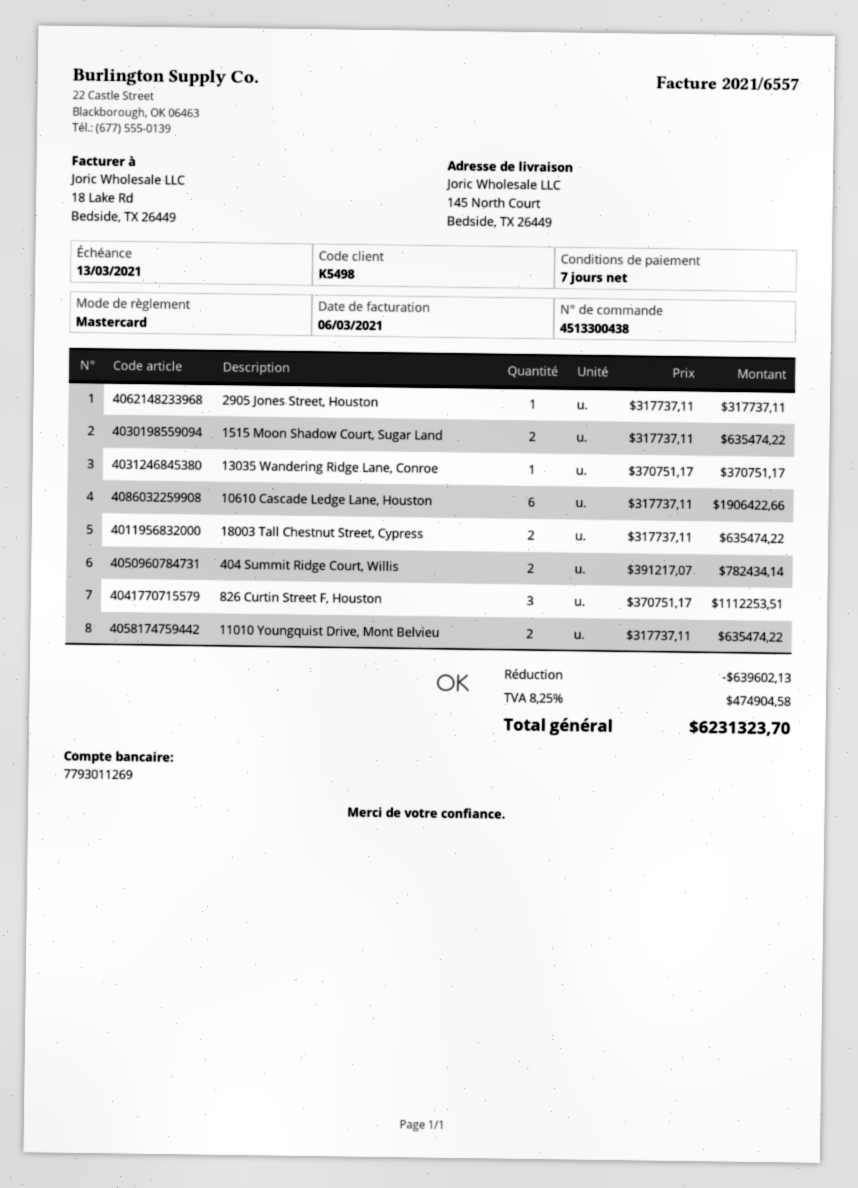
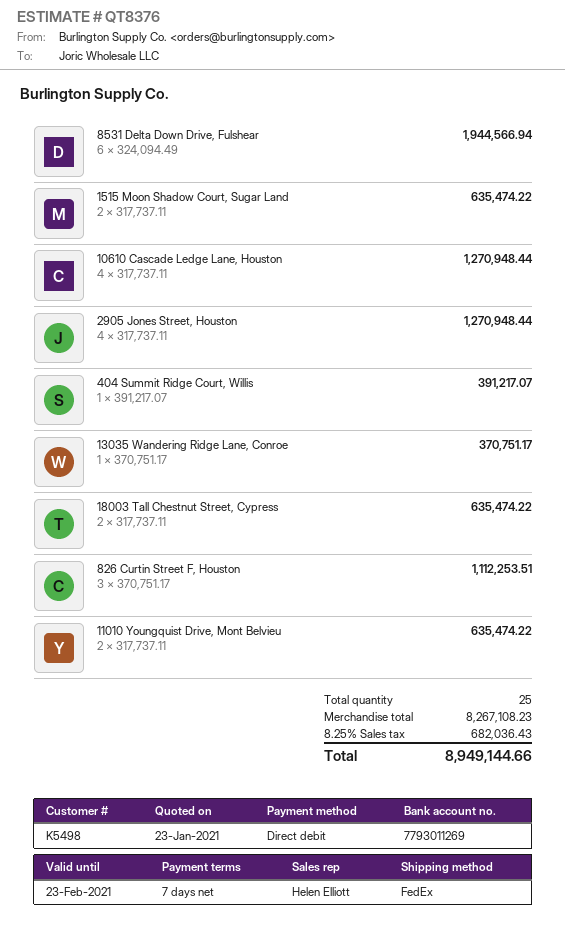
payment method: Mastercard -> direct debit
2905 Jones Street, Houston: 1 x 317737.11 = 317737.11 -> 4 x 317737.11 = 1270948.44
10610 Cascade Ledge Lane, Houston: 6 x 317737.11 = 1906422.66 -> 4 x 317737.11 = 1270948.44
404 Summit Ridge Court, Willis: 2 x 391217.07 = 782434.14 -> 1 x 391217.07 = 391217.07
8531 Delta Down Drive, Fulshear: none -> 6 x 324094.49 = 1944566.94
discount: 639602.13 -> none
tax: 8.25% = 474904.58 -> 8.25% = 682036.43
total: 6231323.70 -> 8949144.66

